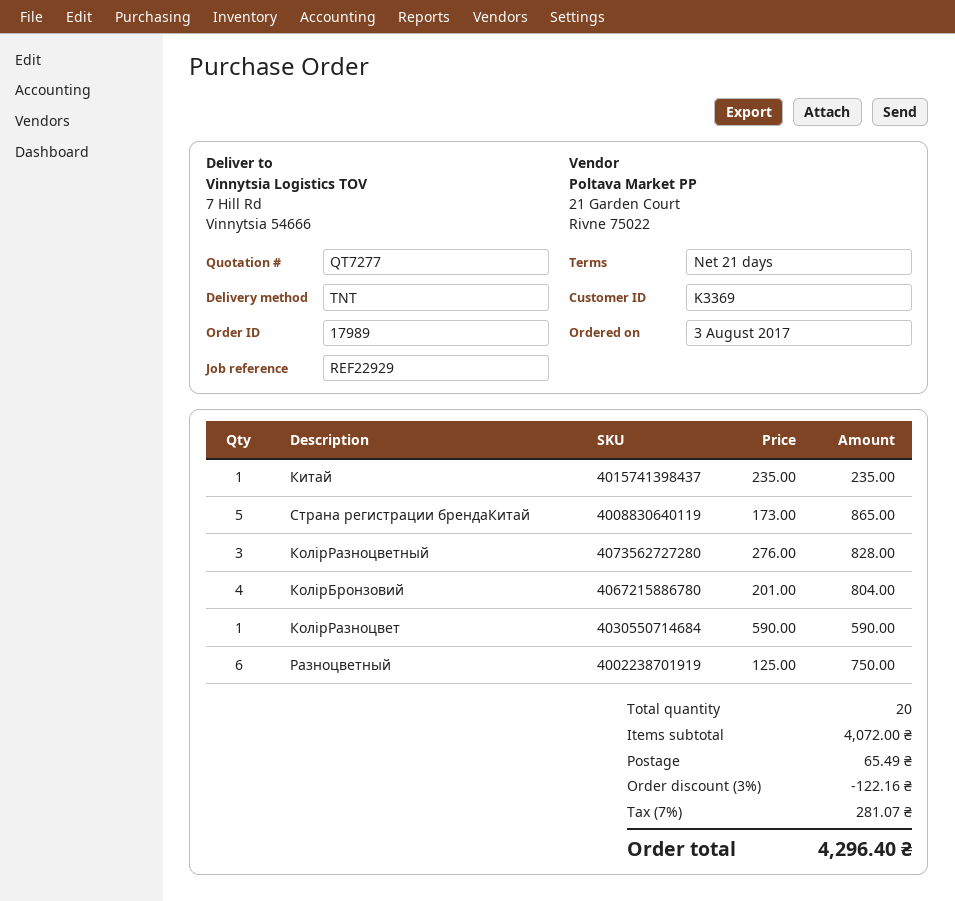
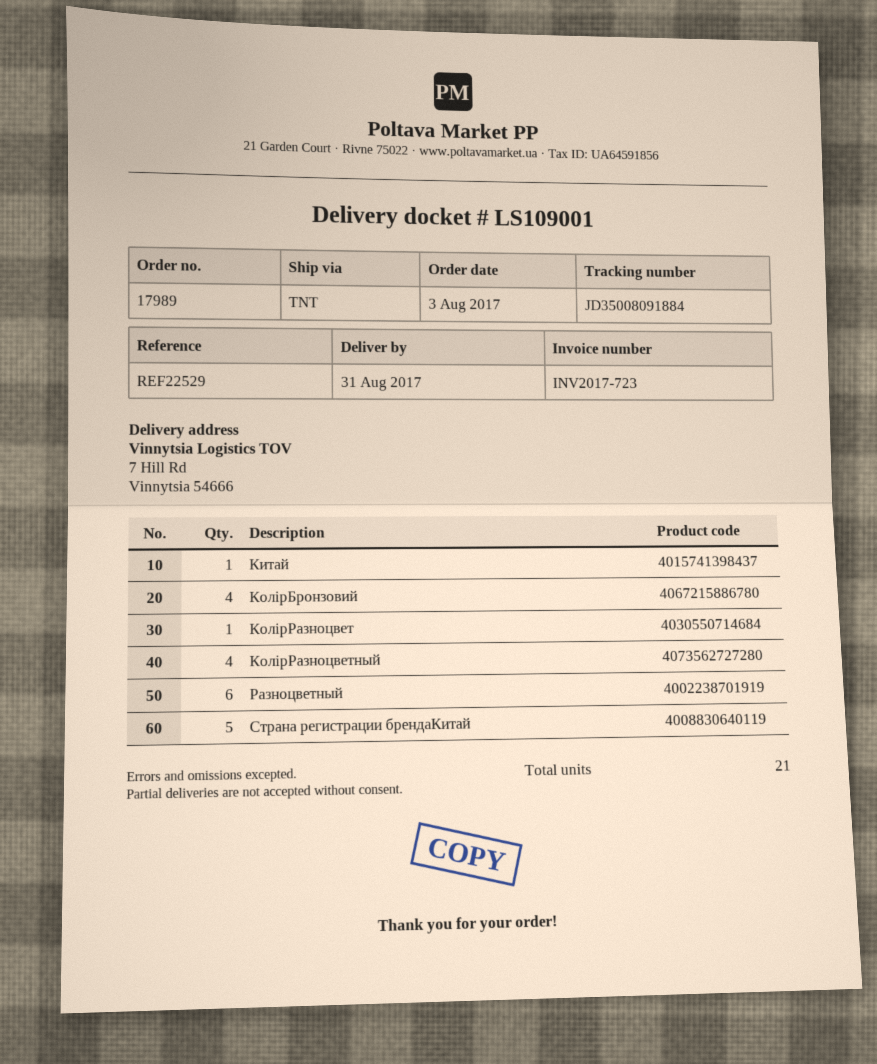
reference: REF22929 -> REF22529
КолірРазноцветный: 3 -> 4
total quantity: 20 -> 21

